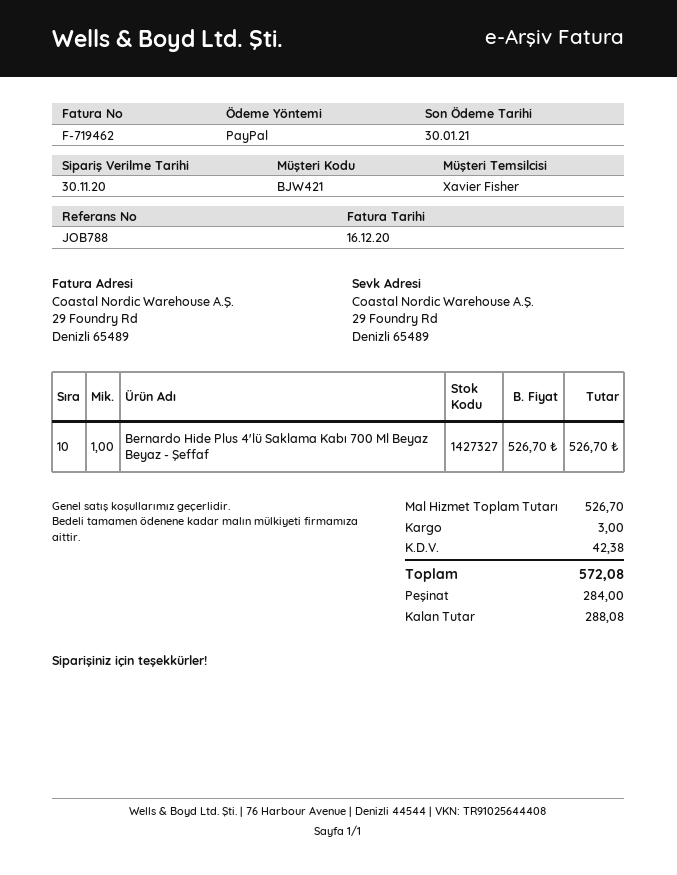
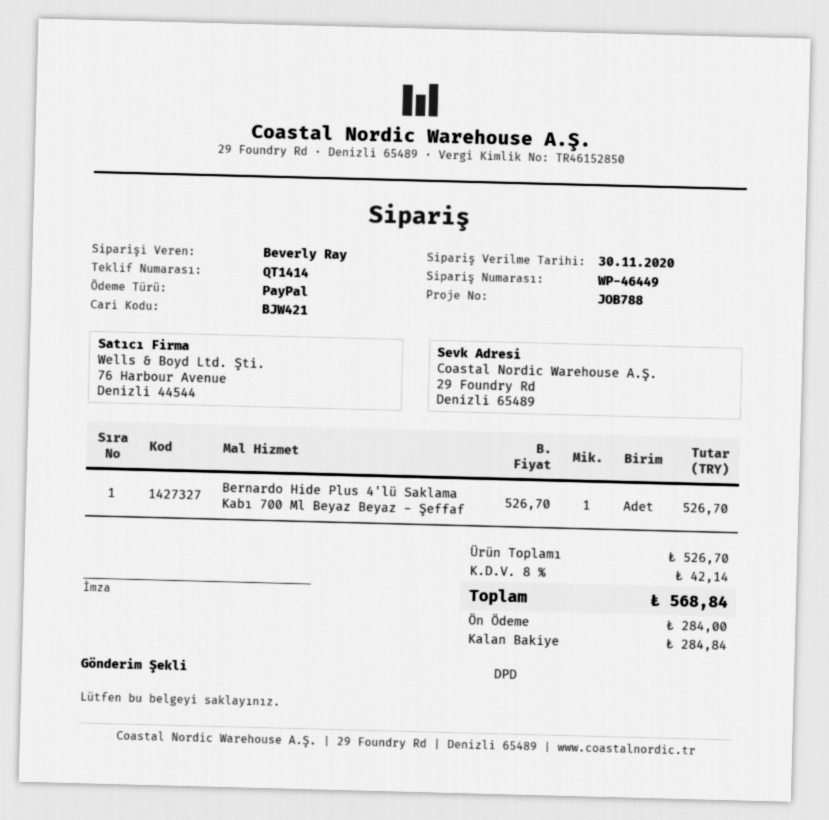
shipping: 3.00 -> none
tax: 42.38 -> 42.14
total: 572.08 -> 568.84
balance: 288.08 -> 284.84

